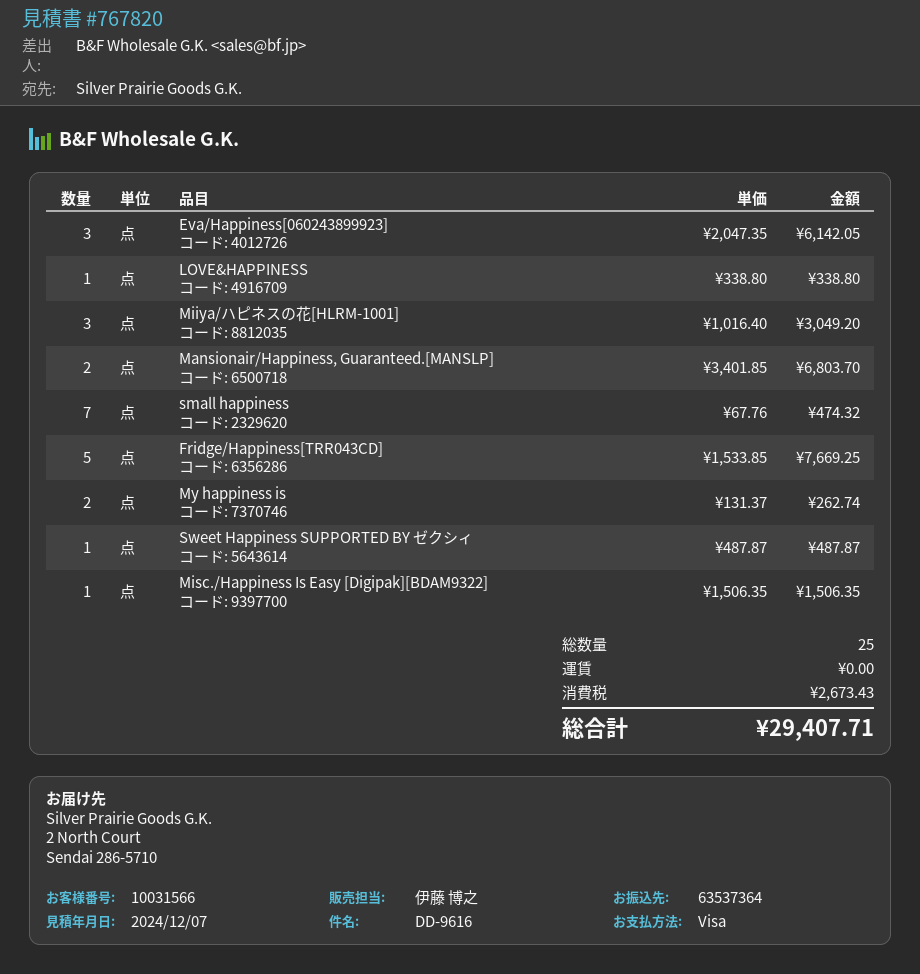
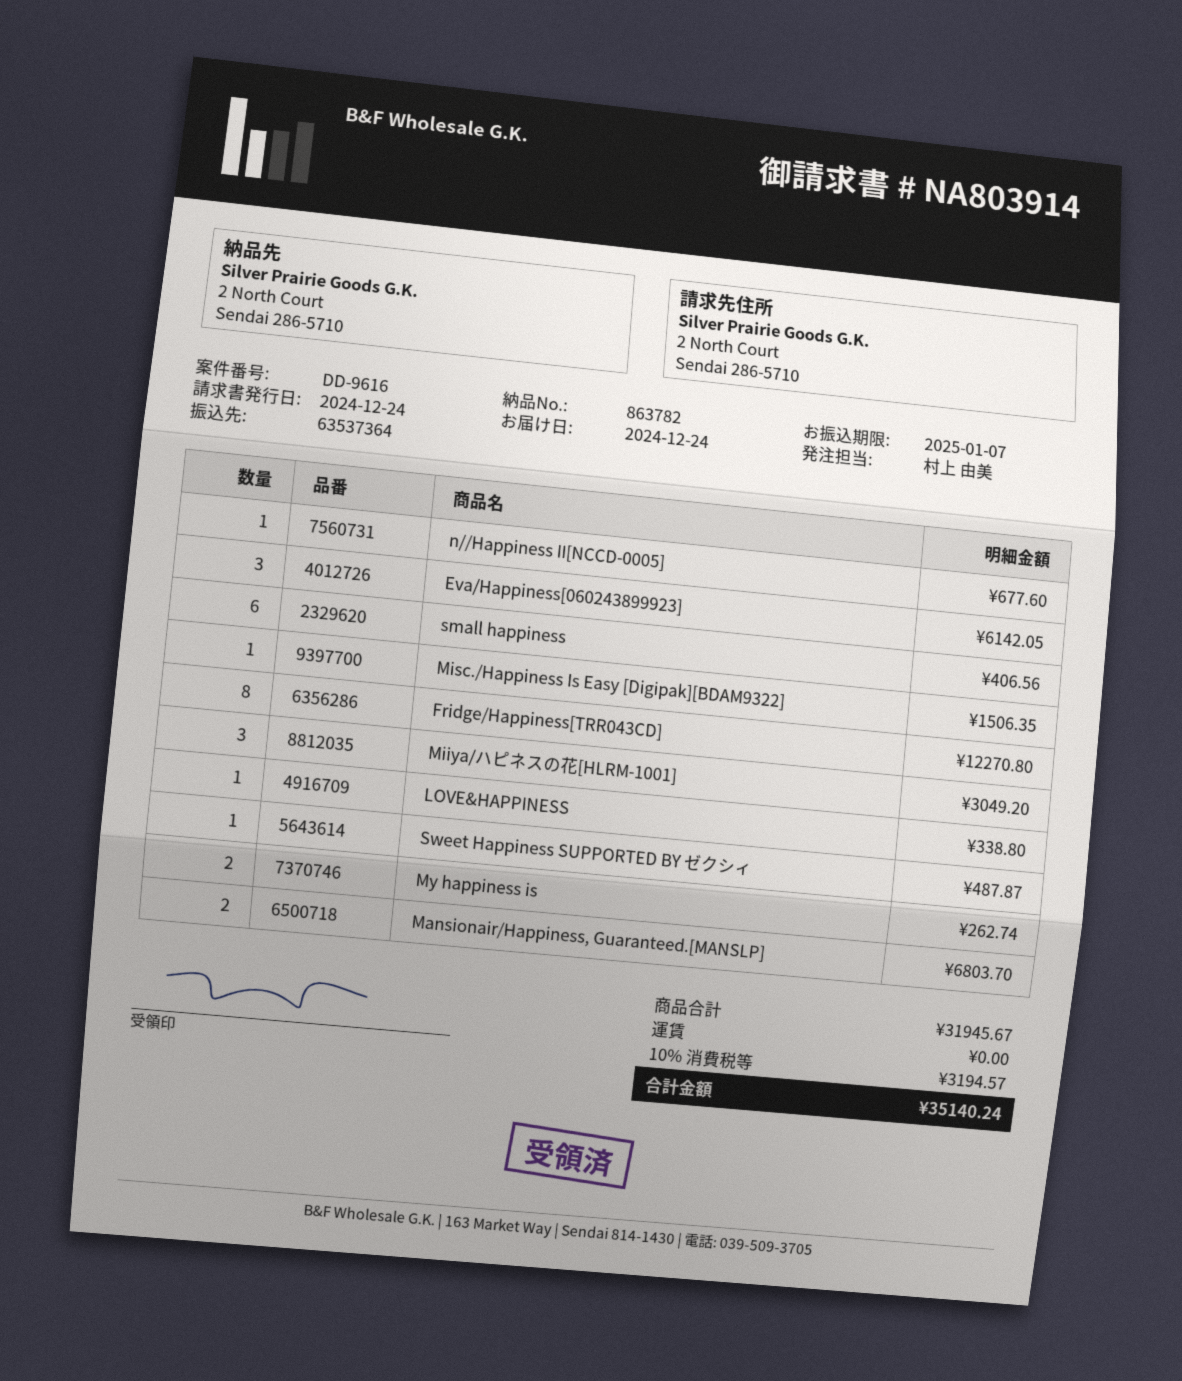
small happiness: 7 for 474.32 -> 6 for 406.56
Fridge/Happiness[TRR043CD]: 5 for 7669.25 -> 8 for 12270.80
n//Happiness II[NCCD-0005]: none -> 1 for 677.60
tax: 2673.43 -> 3194.57
total: 29407.71 -> 35140.24

